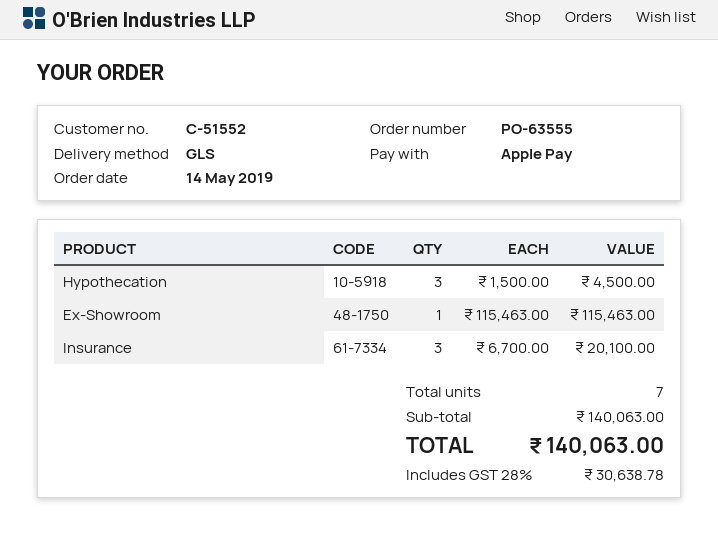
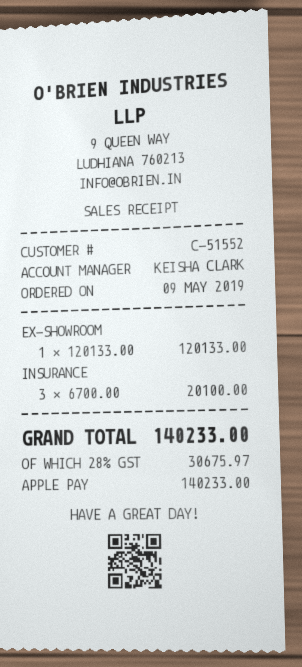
order date: 2019-05-14 -> 2019-05-09
Hypothecation: 3 x 1500.00 = 4500.00 -> none
Ex-Showroom: 1 x 115463.00 = 115463.00 -> 1 x 120133.00 = 120133.00
tax: 28% = 30638.78 -> 28% = 30675.97
total: 140063.00 -> 140233.00

